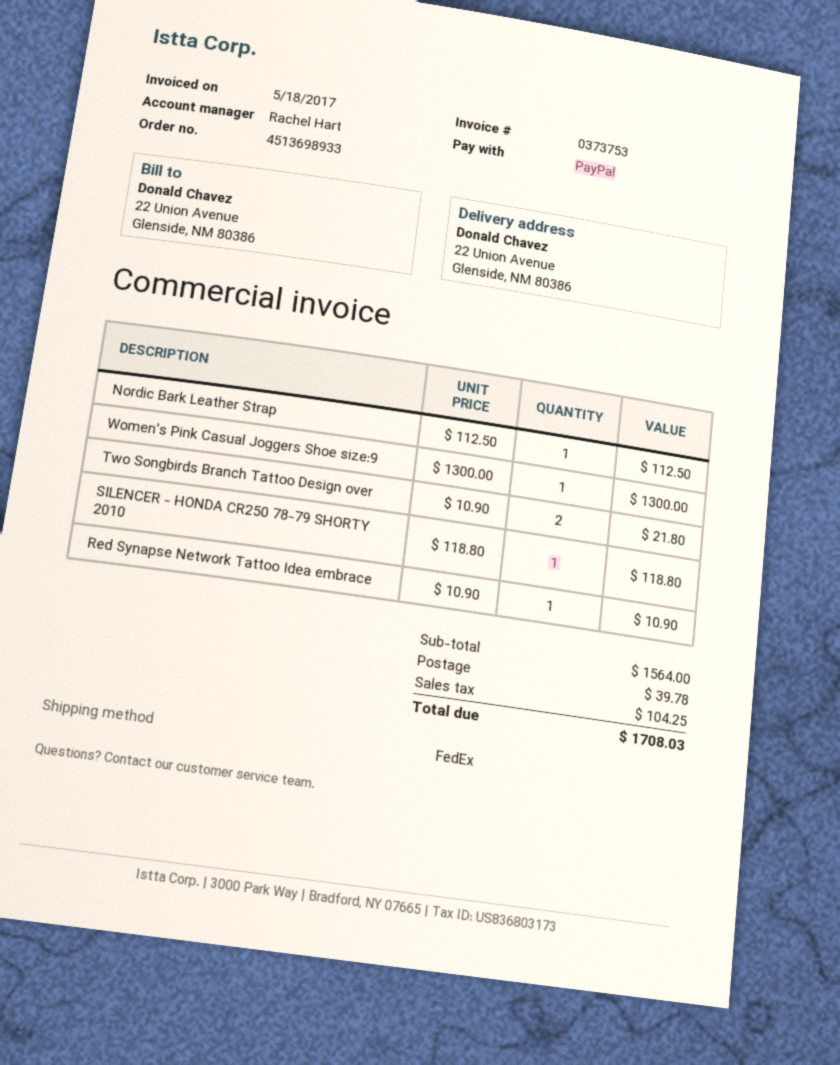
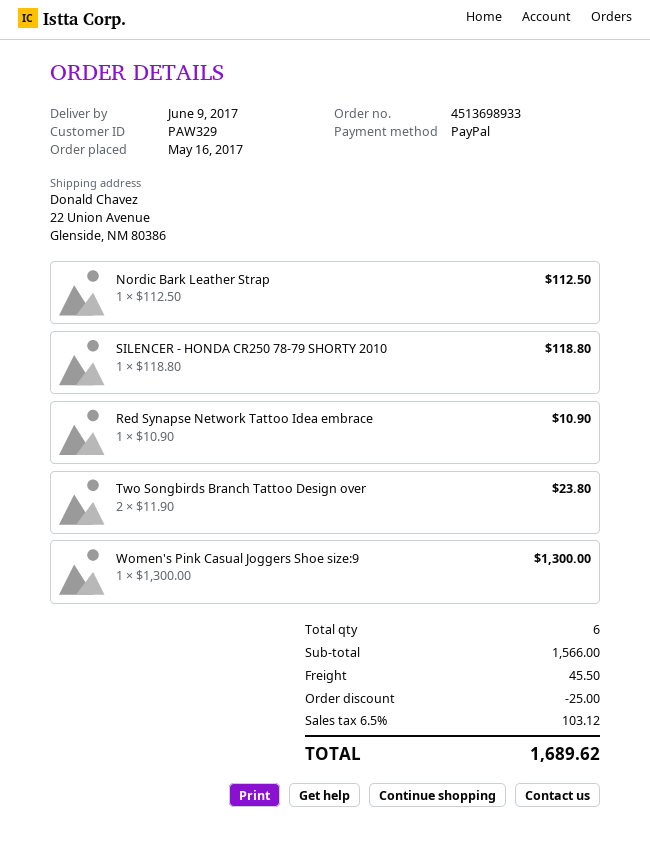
Two Songbirds Branch Tattoo Design over: 2 x 10.90 = 21.80 -> 2 x 11.90 = 23.80
subtotal: 1564.00 -> 1566.00
discount: none -> 25.00
shipping: 39.78 -> 45.50
tax: 104.25 -> 103.12
total: 1708.03 -> 1689.62

